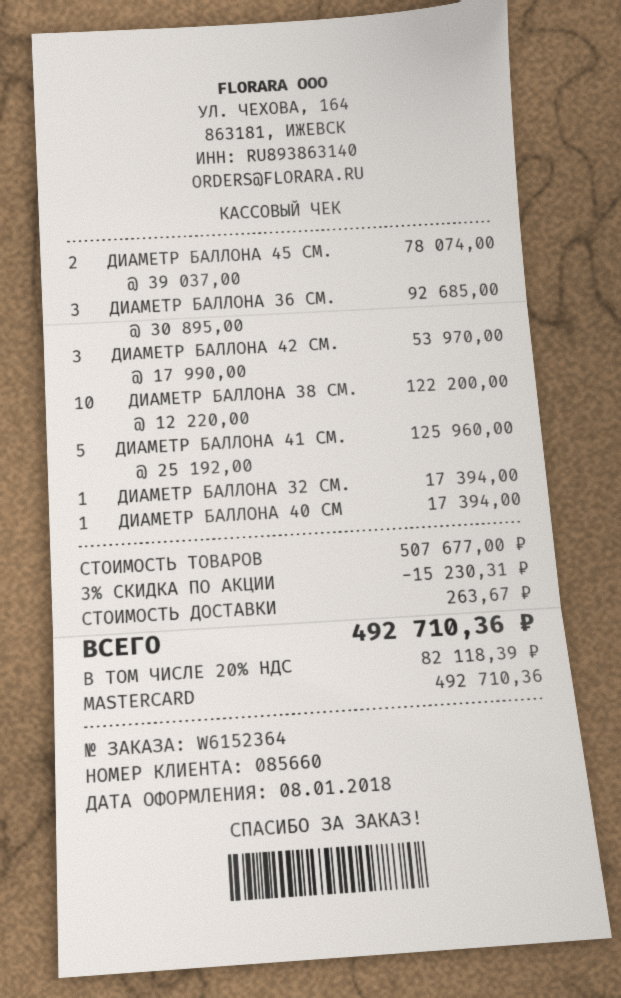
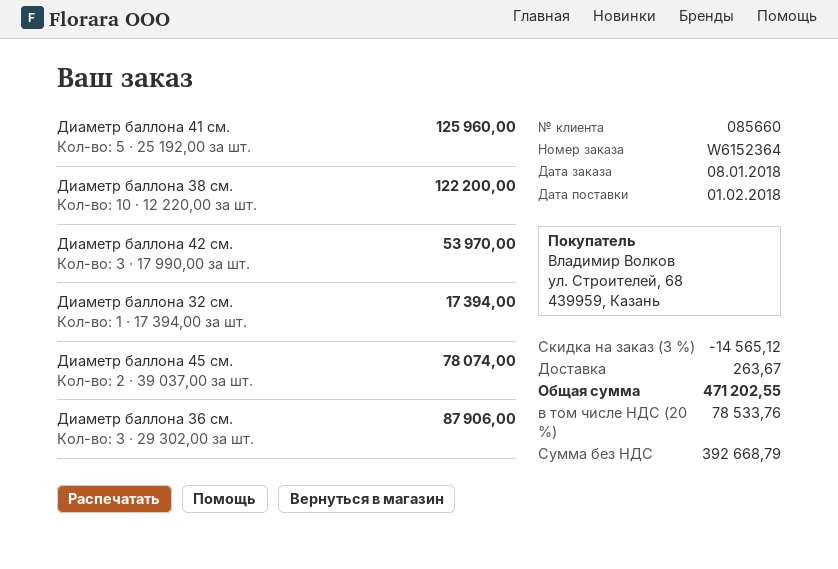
ДИАМЕТР БАЛЛОНА 36 СМ.: 3 x 30895.00 = 92685.00 -> 3 x 29302.00 = 87906.00
ДИАМЕТР БАЛЛОНА 40 СМ: 1 x 17394.00 = 17394.00 -> none
discount: 3% = 15230.31 -> 3% = 14565.12
tax: 20% = 82118.39 -> 20% = 78533.76
total: 492710.36 -> 471202.55

